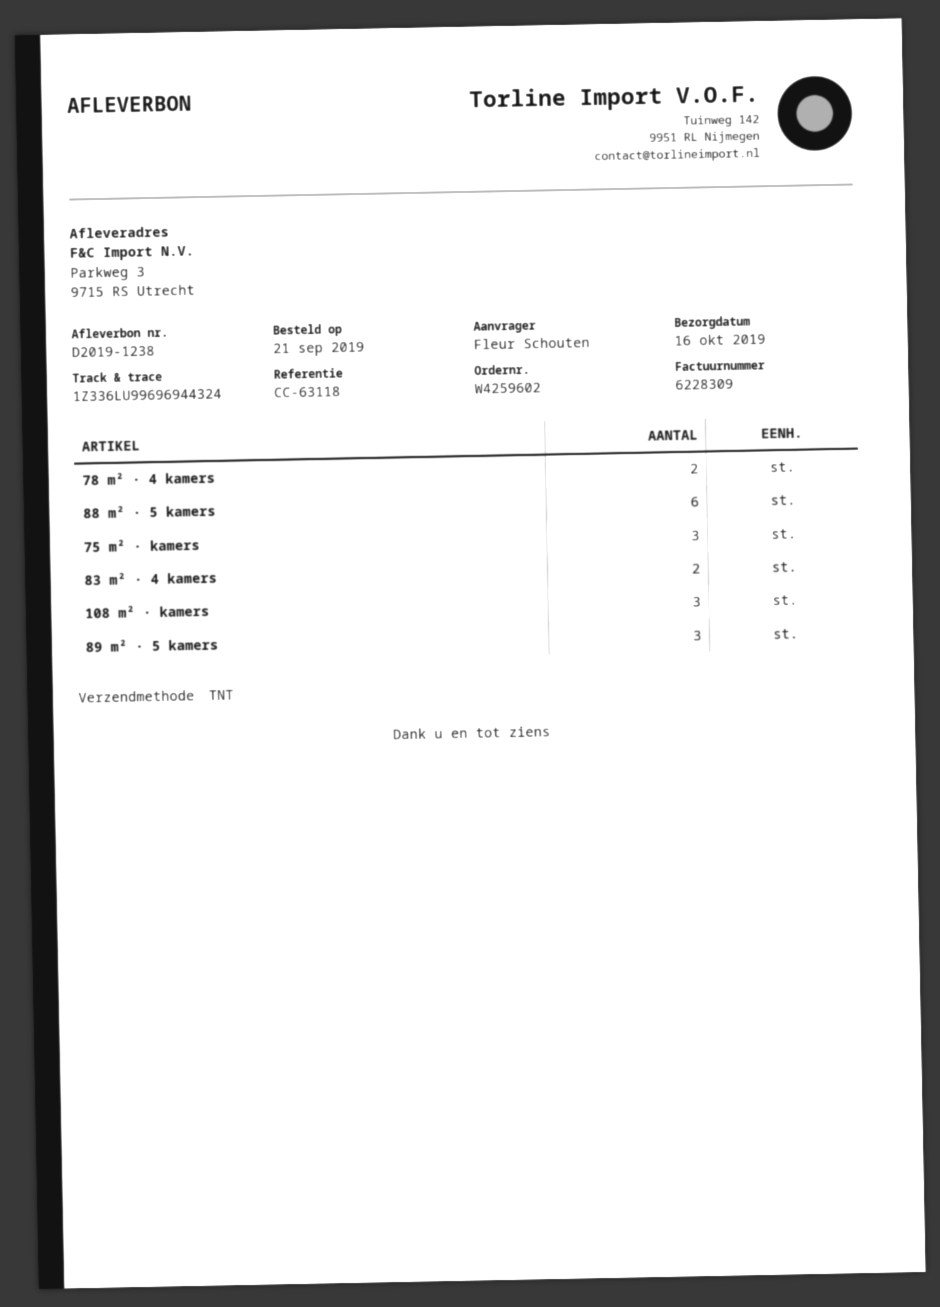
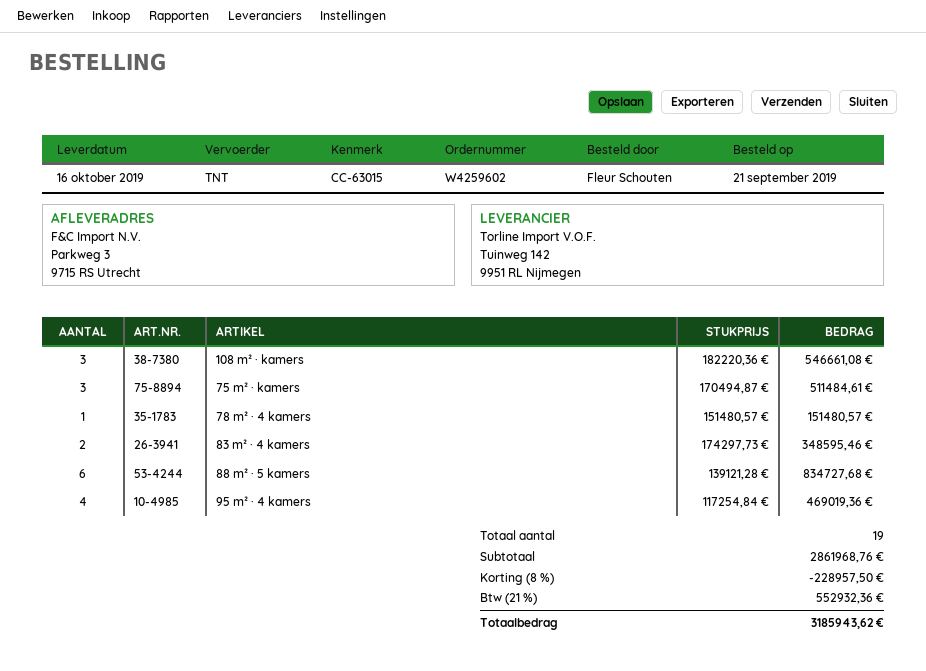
reference: CC-63118 -> CC-63015
78 m² · 4 kamers: 2 -> 1
89 m² · 5 kamers: 3 -> none
95 m² · 4 kamers: none -> 4

